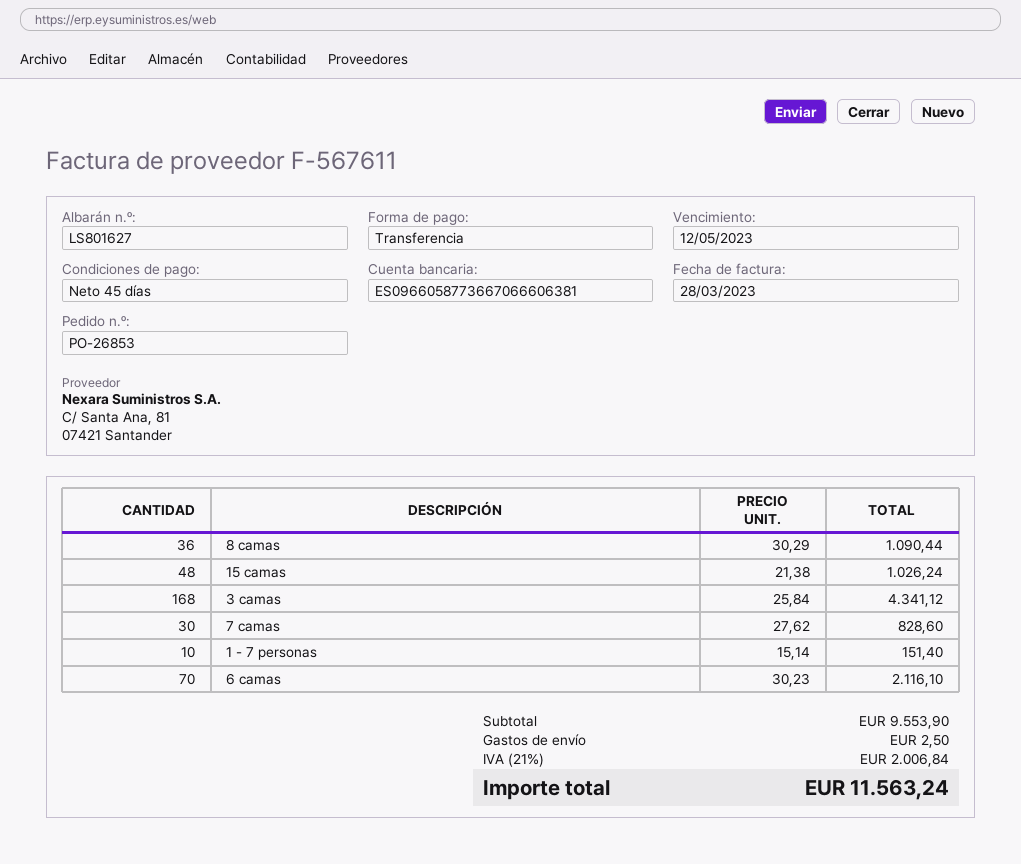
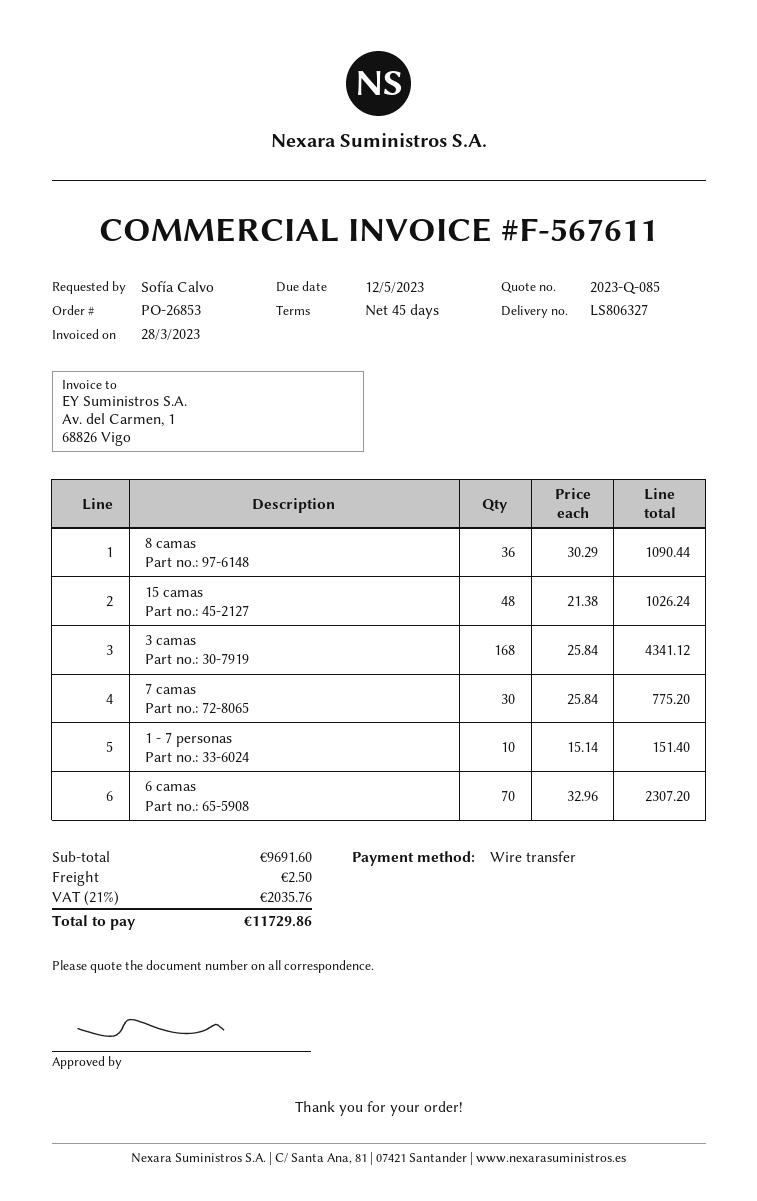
delivery note number: LS801627 -> LS806327
7 camas: 30 x 27.62 = 828.60 -> 30 x 25.84 = 775.20
6 camas: 70 x 30.23 = 2116.10 -> 70 x 32.96 = 2307.20
subtotal: 9553.90 -> 9691.60
tax: 21% = 2006.84 -> 21% = 2035.76
total: 11563.24 -> 11729.86

